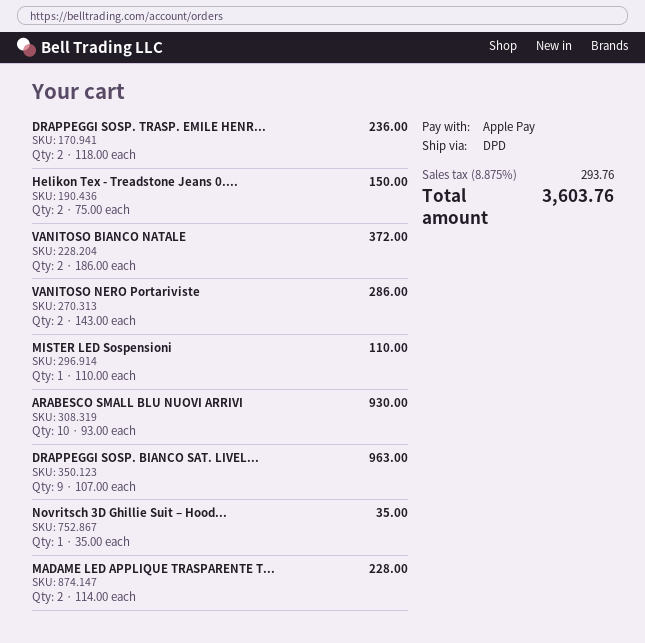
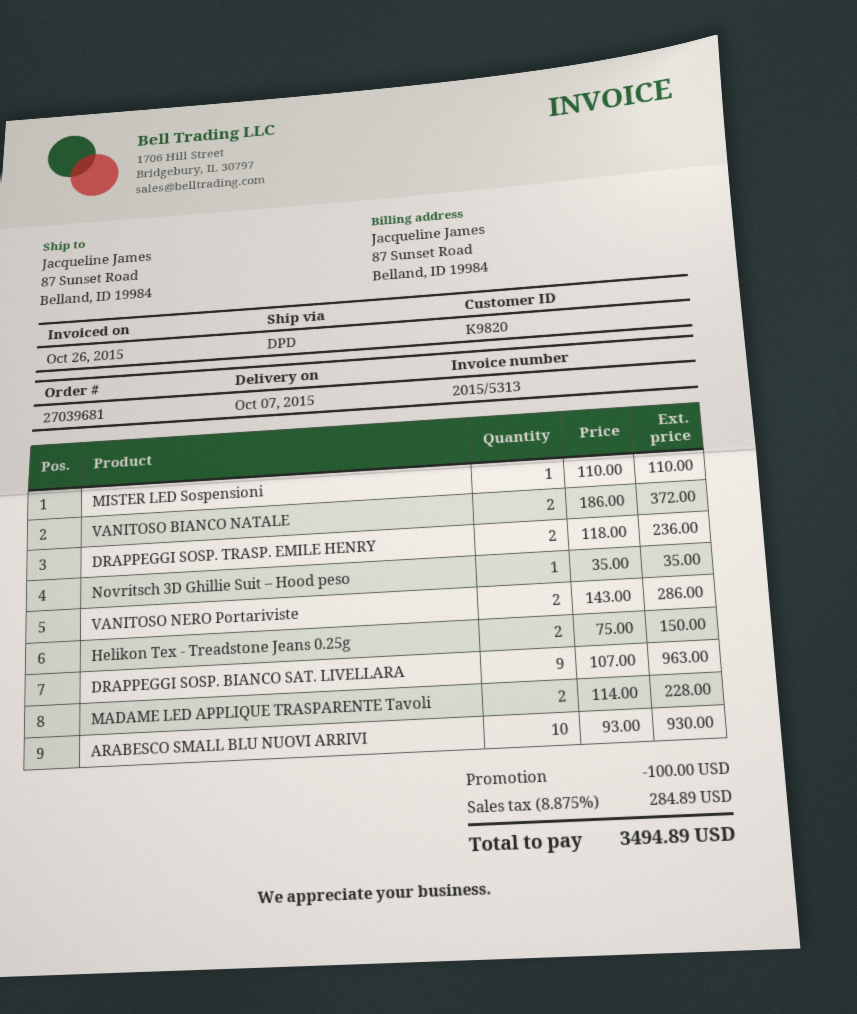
discount: none -> 100.00
tax: 8.875% = 293.76 -> 8.875% = 284.89
total: 3603.76 -> 3494.89

